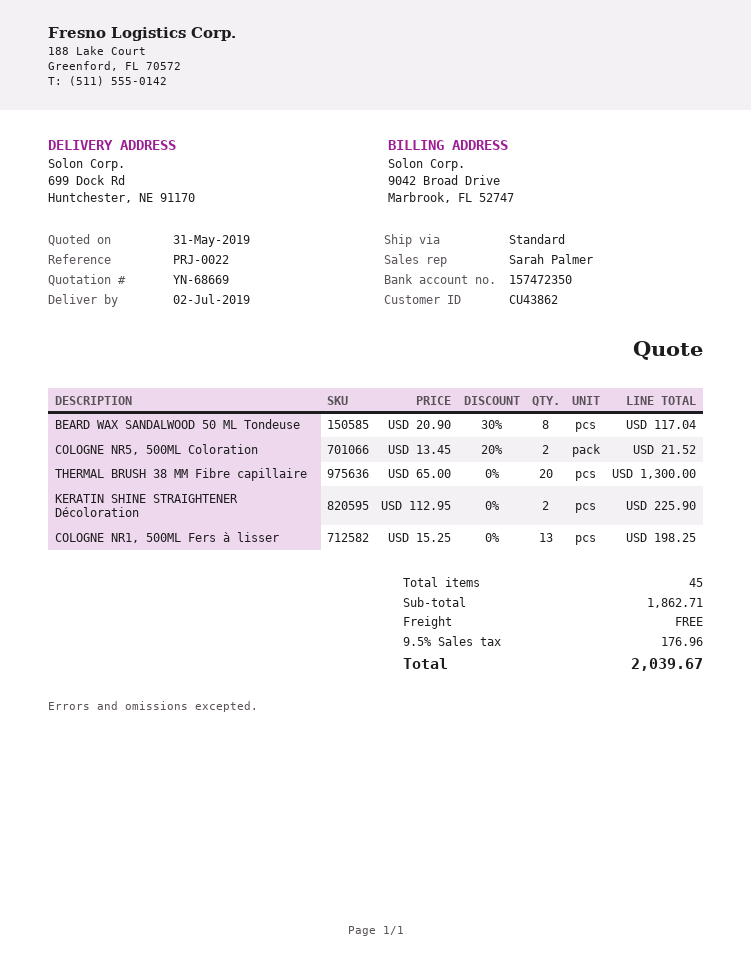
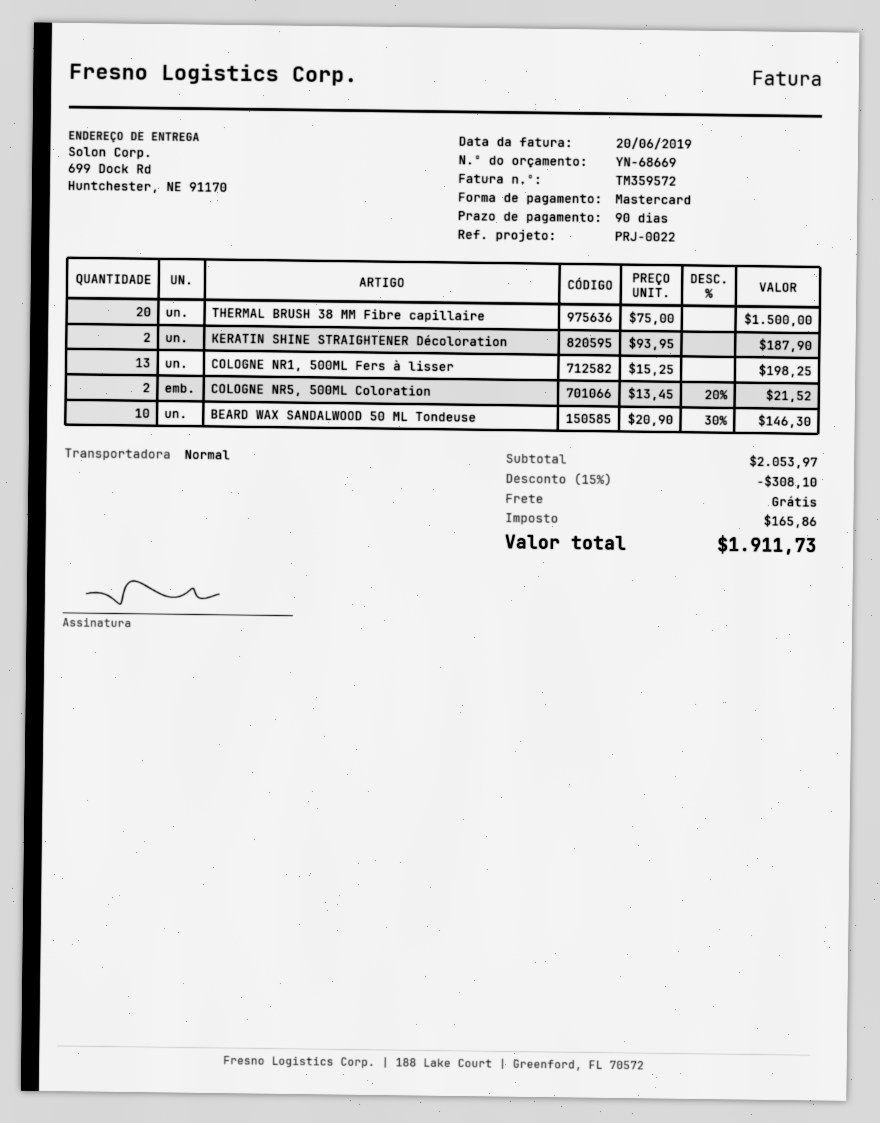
BEARD WAX SANDALWOOD 50 ML Tondeuse: 8 x 20.90 - 30% = 117.04 -> 10 x 20.90 - 30% = 146.30
THERMAL BRUSH 38 MM Fibre capillaire: 20 x 65.00 = 1300.00 -> 20 x 75.00 = 1500.00
KERATIN SHINE STRAIGHTENER Décoloration: 2 x 112.95 = 225.90 -> 2 x 93.95 = 187.90
subtotal: 1862.71 -> 2053.97
discount: none -> 15% = 308.10
tax: 176.96 -> 165.86
total: 2039.67 -> 1911.73

